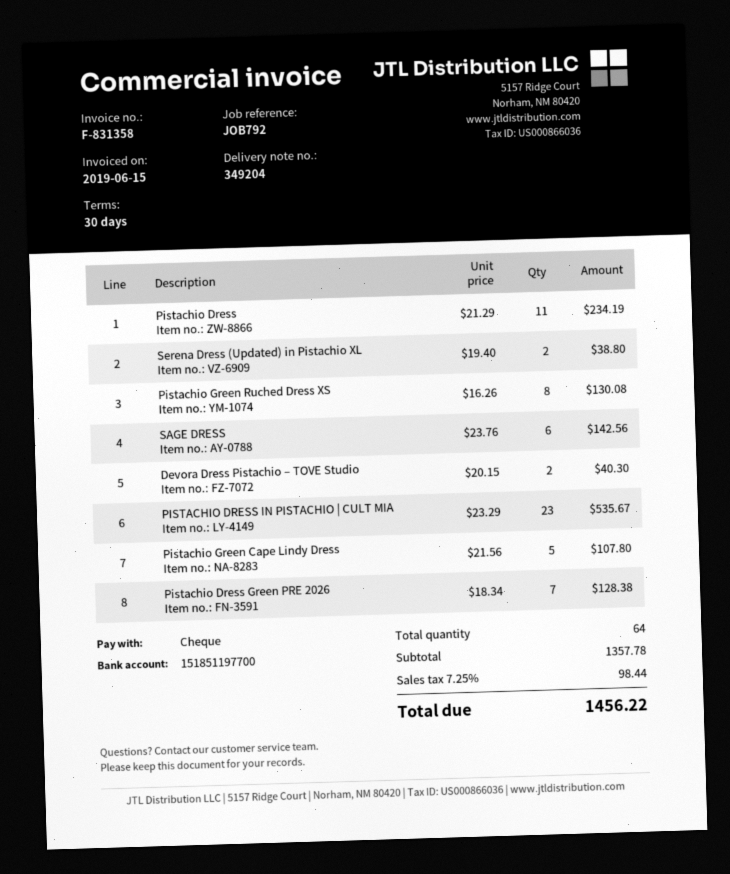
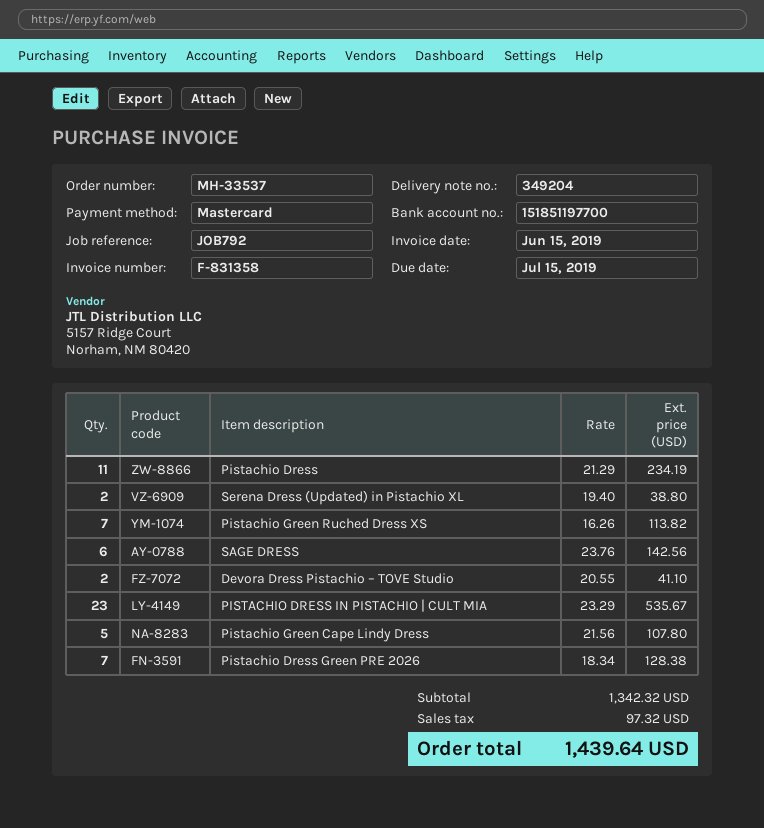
payment method: cheque -> Mastercard
Pistachio Green Ruched Dress XS: 8 x 16.26 = 130.08 -> 7 x 16.26 = 113.82
Devora Dress Pistachio – TOVE Studio: 2 x 20.15 = 40.30 -> 2 x 20.55 = 41.10
subtotal: 1357.78 -> 1342.32
tax: 98.44 -> 97.32
total: 1456.22 -> 1439.64

